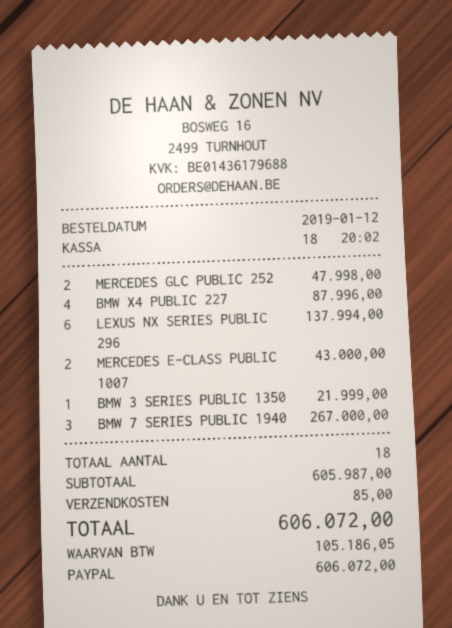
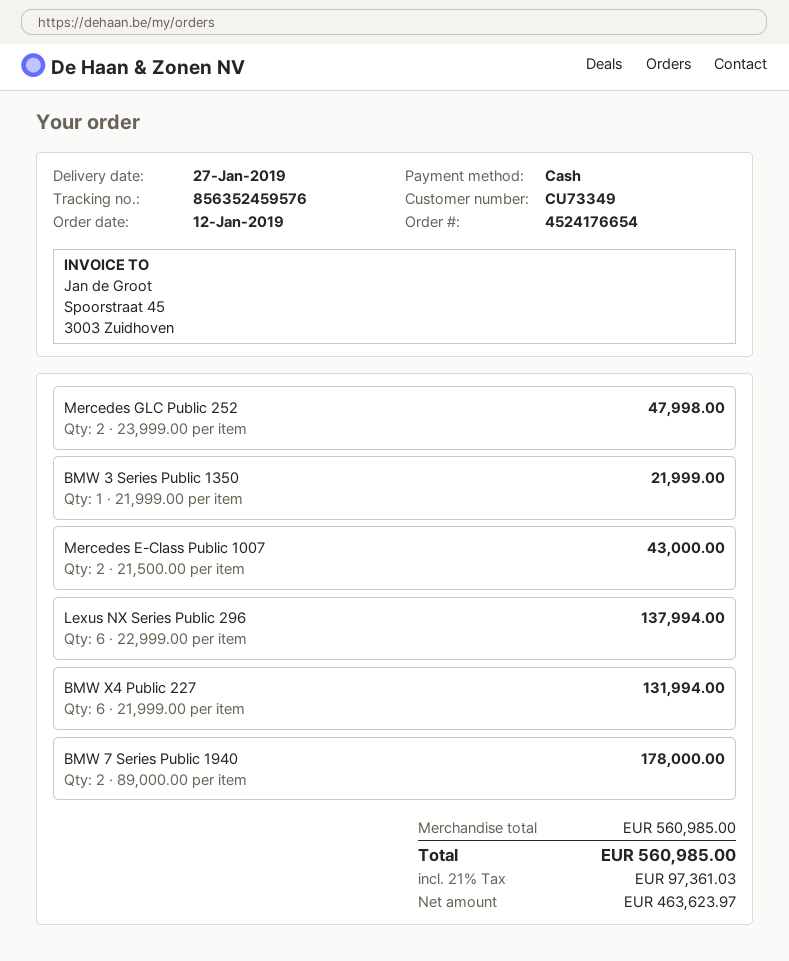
payment method: PayPal -> cash
BMW X4 PUBLIC 227: 4 for 87996.00 -> 6 for 131994.00
BMW 7 SERIES PUBLIC 1940: 3 for 267000.00 -> 2 for 178000.00
subtotal: 605987.00 -> 560985.00
shipping: 85.00 -> none
tax: 105186.05 -> 97361.03
total: 606072.00 -> 560985.00

